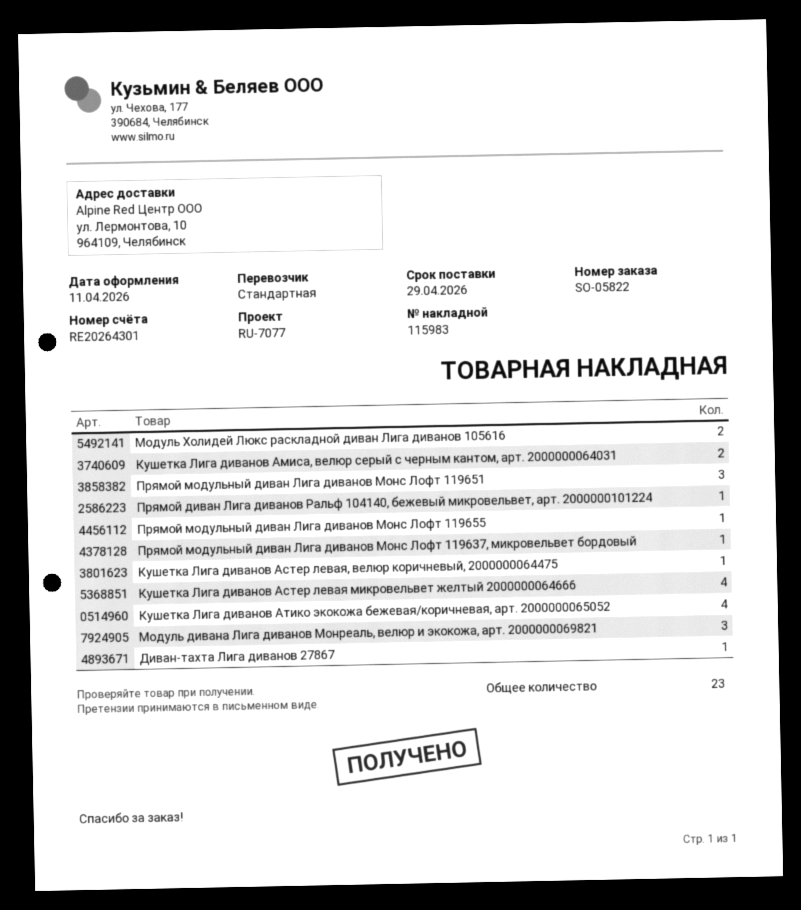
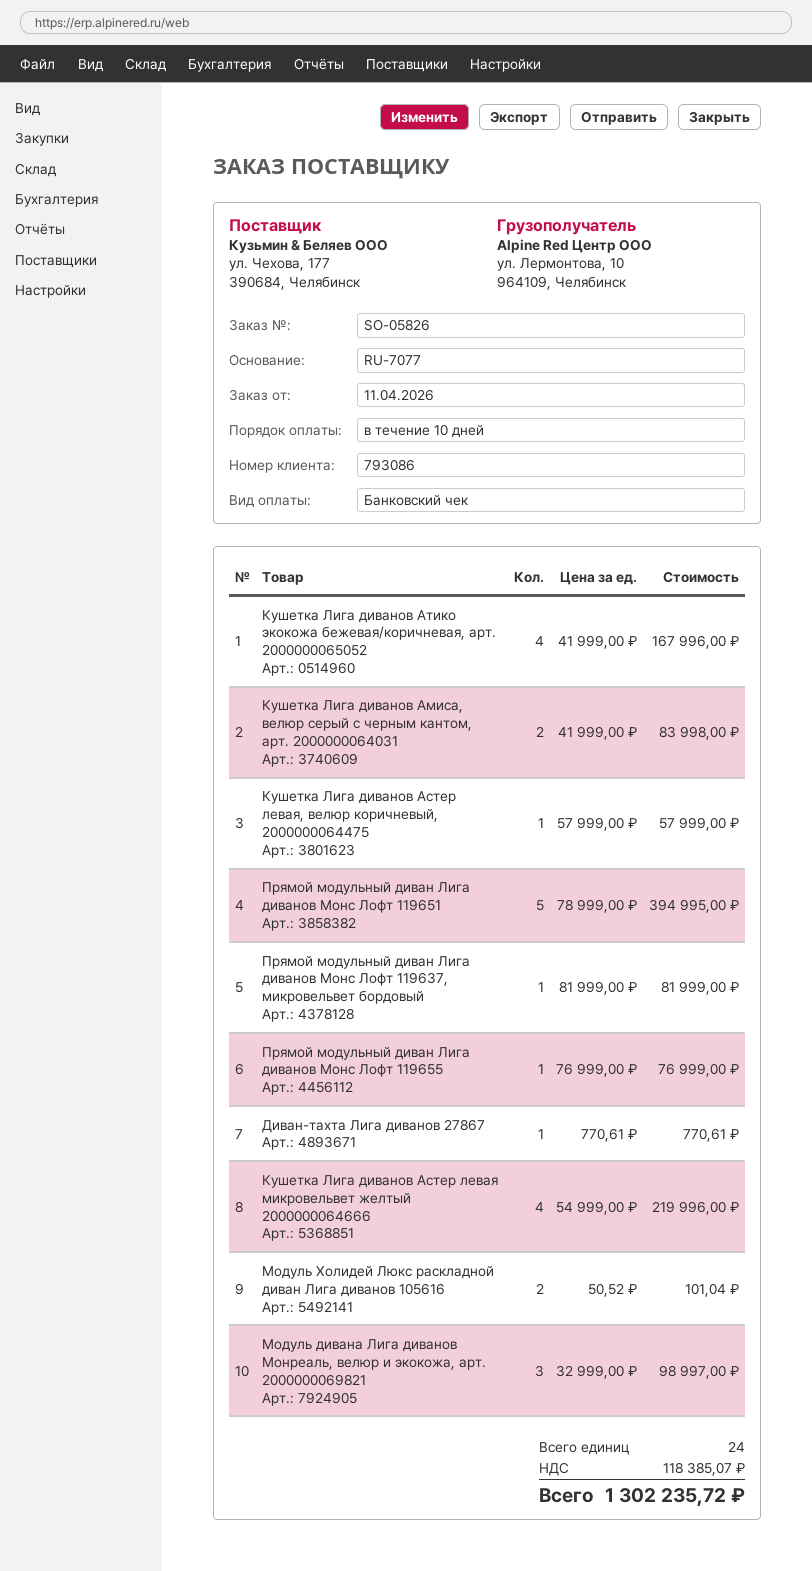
order number: SO-05822 -> SO-05826
Прямой модульный диван Лига диванов Монс Лофт 119651: 3 -> 5
Прямой диван Лига диванов Ральф 104140, бежевый микровельвет, арт. 2000000101224: 1 -> none
total quantity: 23 -> 24

